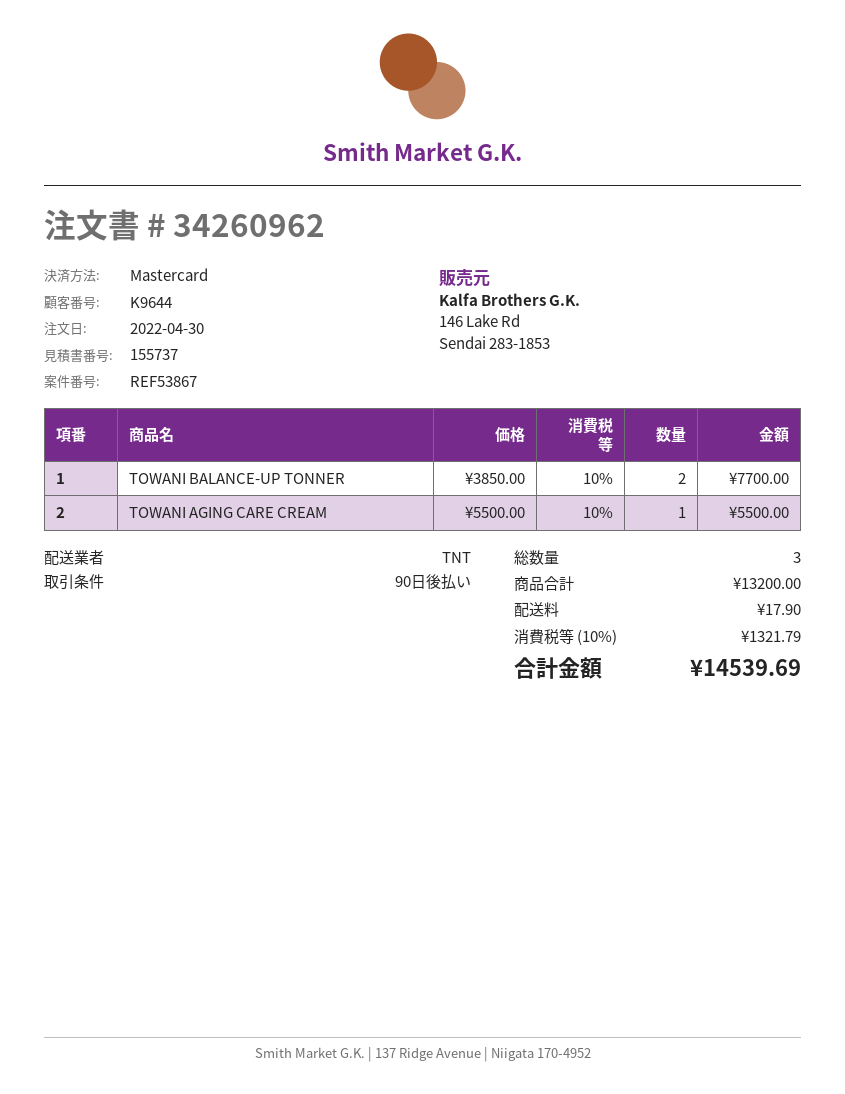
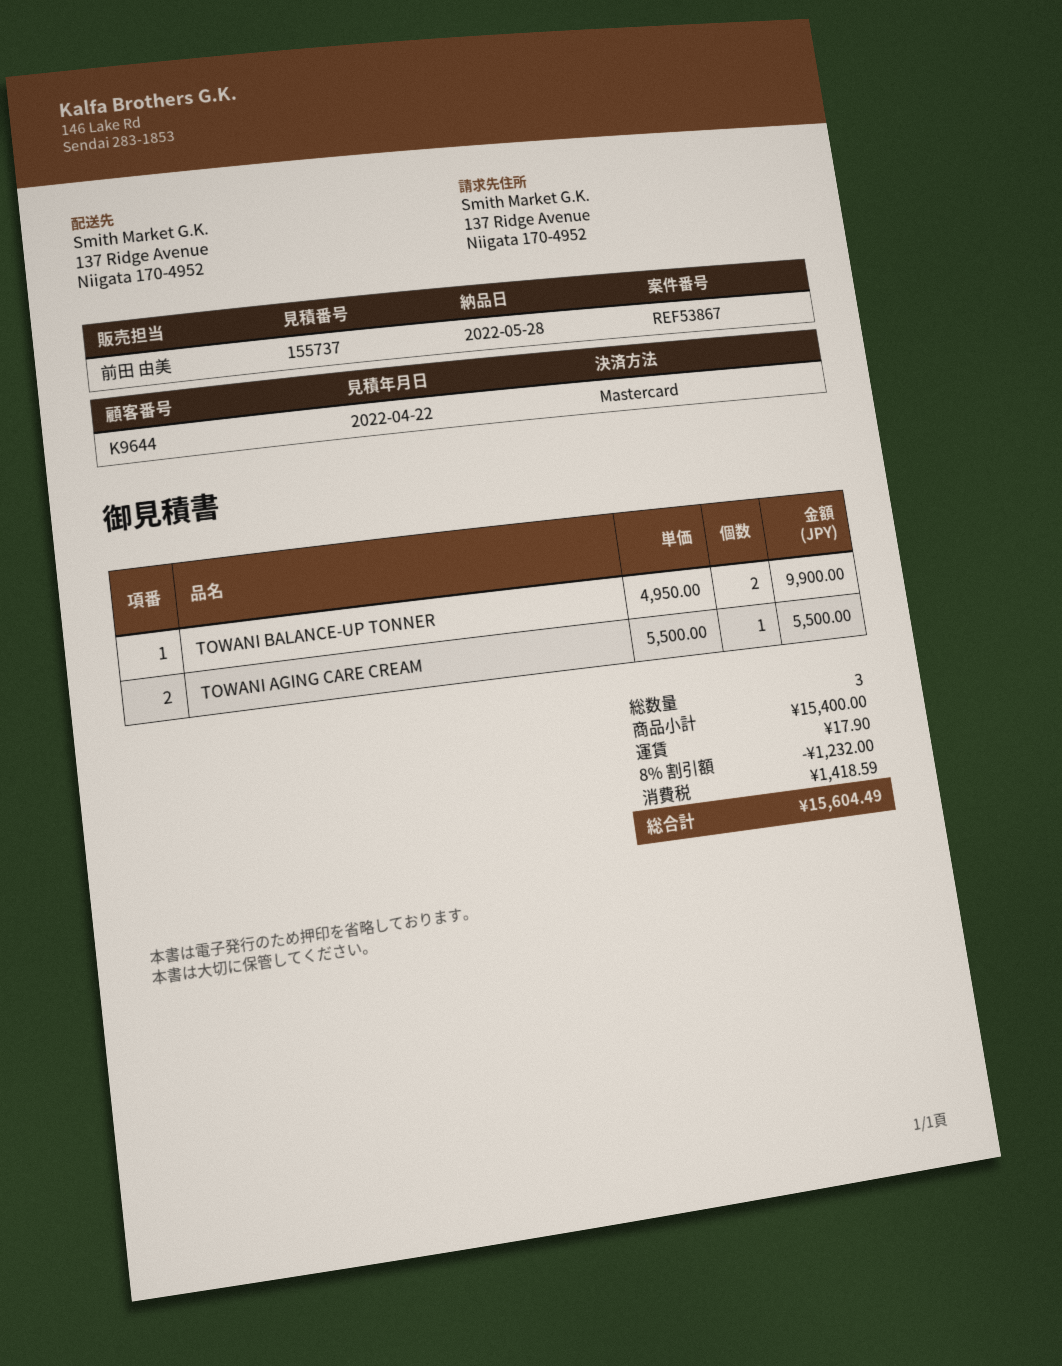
TOWANI BALANCE-UP TONNER: 2 x 3850.00 = 7700.00 -> 2 x 4950.00 = 9900.00
subtotal: 13200.00 -> 15400.00
discount: none -> 8% = 1232.00
tax: 1321.79 -> 1418.59
total: 14539.69 -> 15604.49

